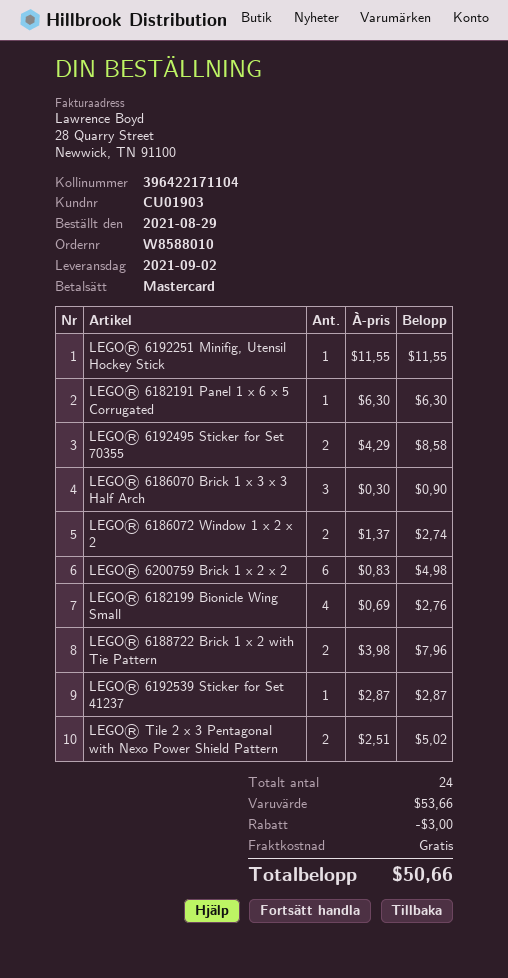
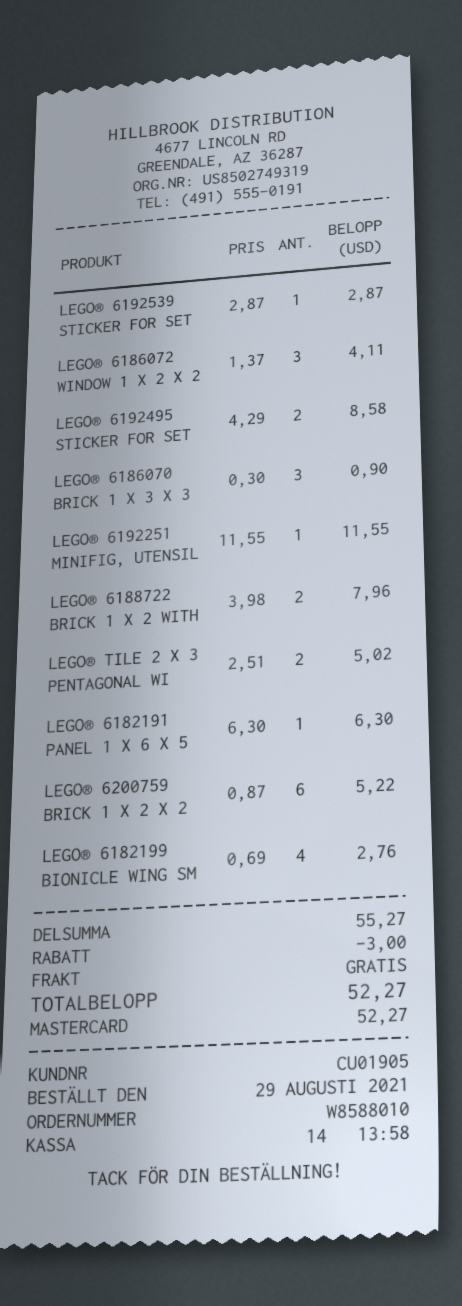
customer number: CU01903 -> CU01905
LEGO® 6186072 Window 1 x 2 x 2: 2 x 1.37 = 2.74 -> 3 x 1.37 = 4.11
LEGO® 6200759 Brick 1 x 2 x 2: 6 x 0.83 = 4.98 -> 6 x 0.87 = 5.22
subtotal: 53.66 -> 55.27
total: 50.66 -> 52.27

